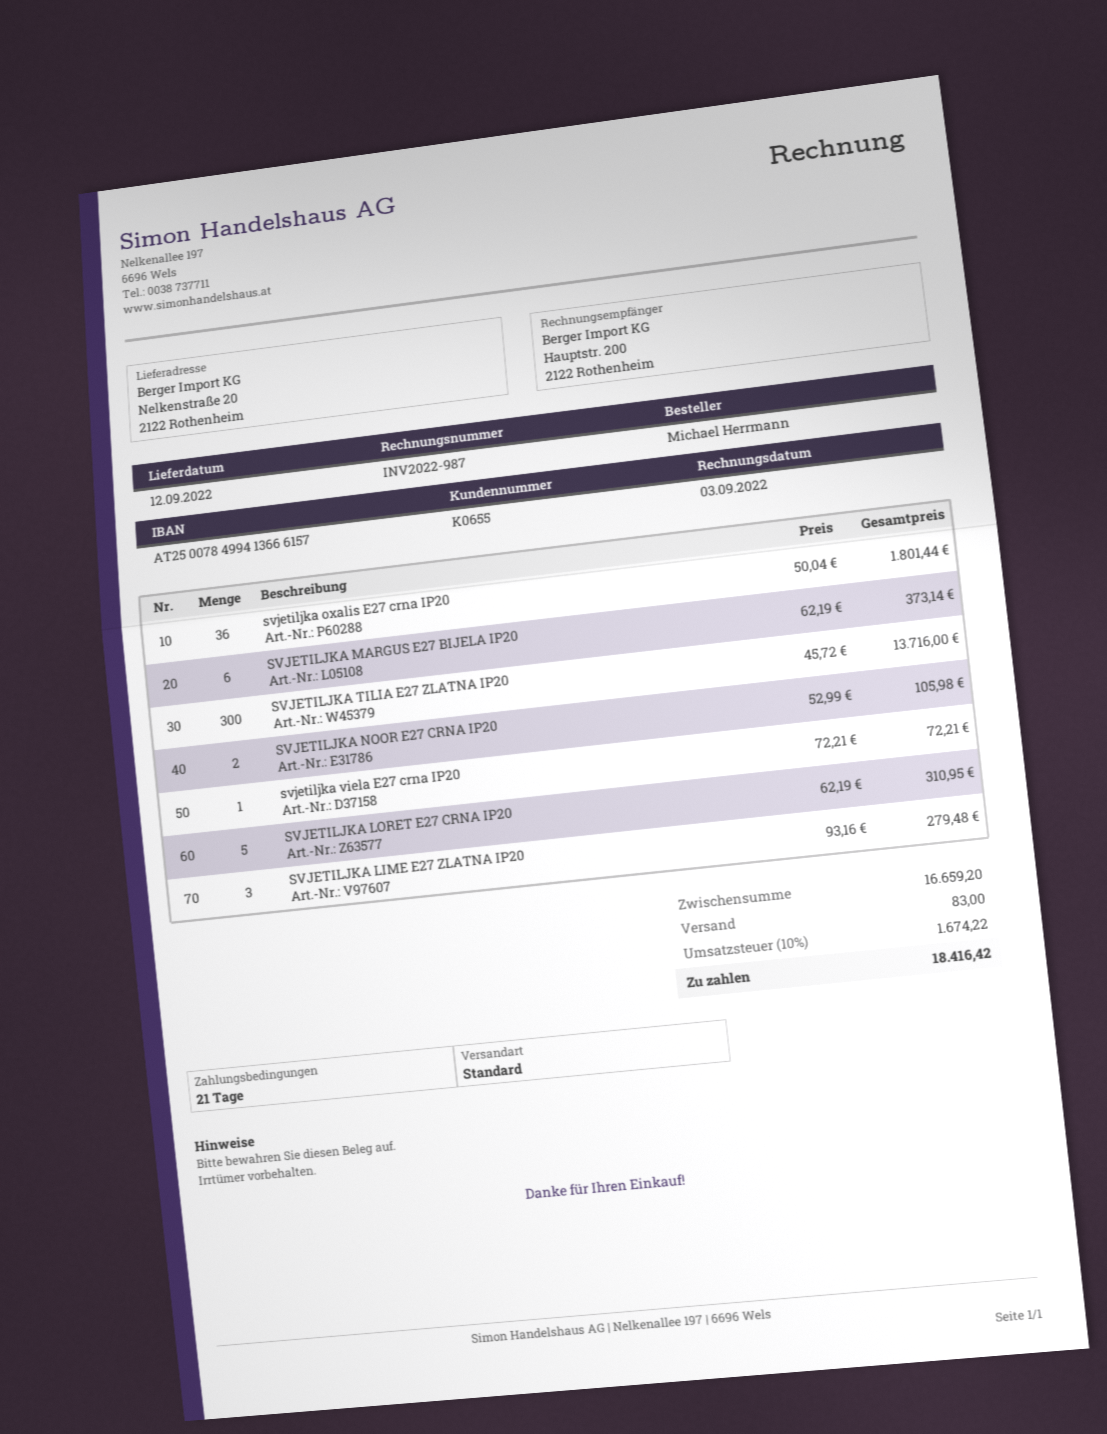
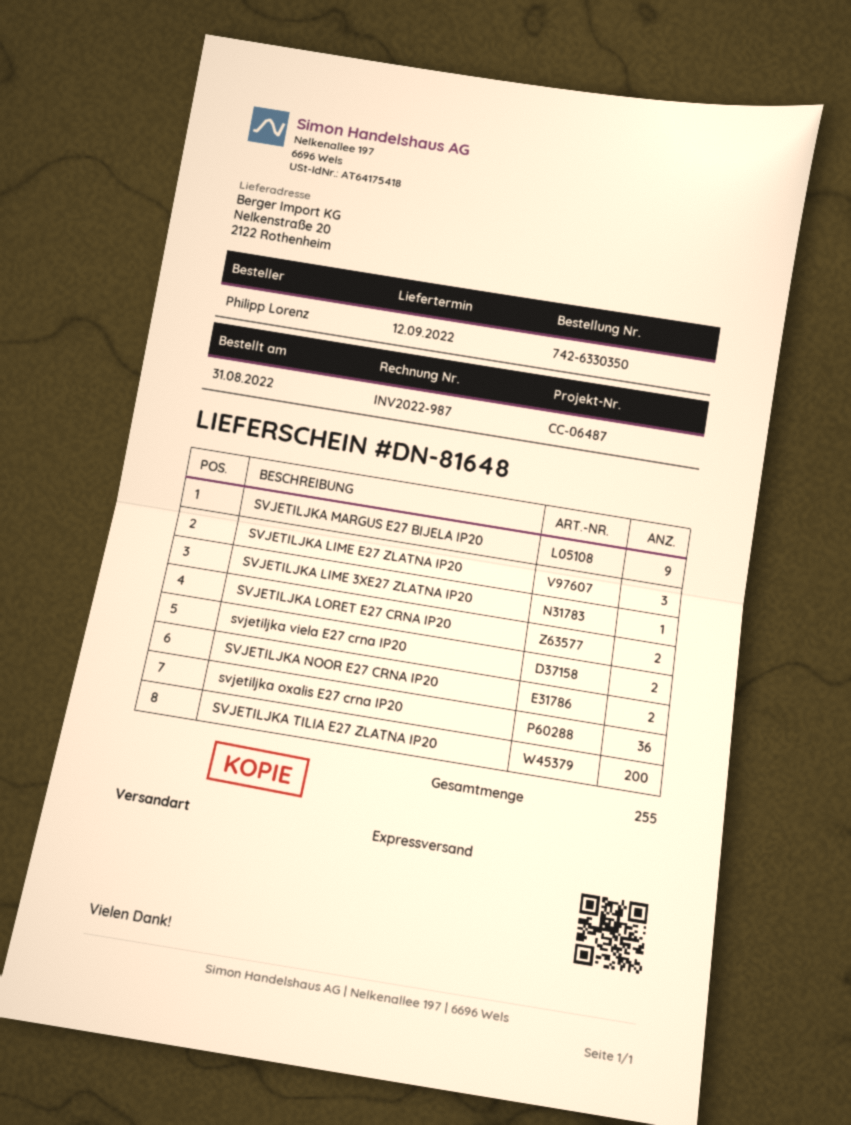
ordered by: Michael Herrmann -> Philipp Lorenz
shipping method: standard -> express
SVJETILJKA MARGUS E27 BIJELA IP20: 6 -> 9
SVJETILJKA TILIA E27 ZLATNA IP20: 300 -> 200
svjetiljka viela E27 crna IP20: 1 -> 2
SVJETILJKA LORET E27 CRNA IP20: 5 -> 2
SVJETILJKA LIME 3XE27 ZLATNA IP20: none -> 1

